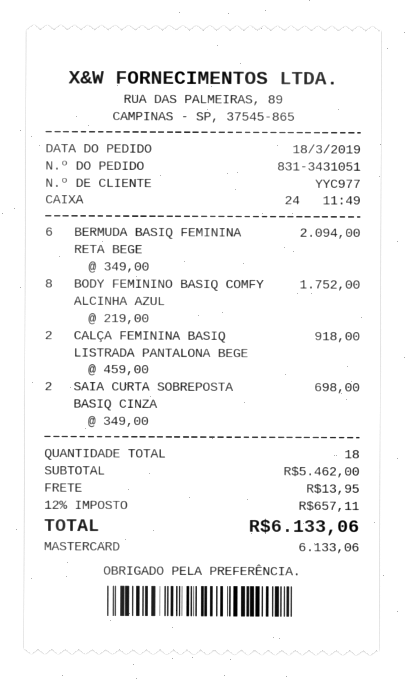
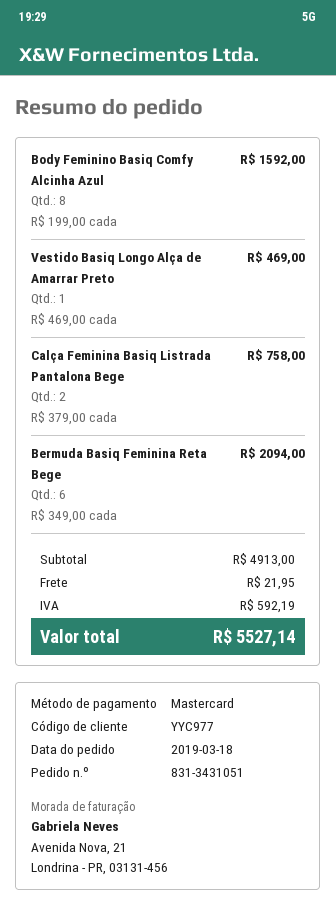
BODY FEMININO BASIQ COMFY ALCINHA AZUL: 8 x 219.00 = 1752.00 -> 8 x 199.00 = 1592.00
CALÇA FEMININA BASIQ LISTRADA PANTALONA BEGE: 2 x 459.00 = 918.00 -> 2 x 379.00 = 758.00
SAIA CURTA SOBREPOSTA BASIQ CINZA: 2 x 349.00 = 698.00 -> none
Vestido Basiq Longo Alça de Amarrar Preto: none -> 1 x 469.00 = 469.00
subtotal: 5462.00 -> 4913.00
shipping: 13.95 -> 21.95
tax: 657.11 -> 592.19
total: 6133.06 -> 5527.14

